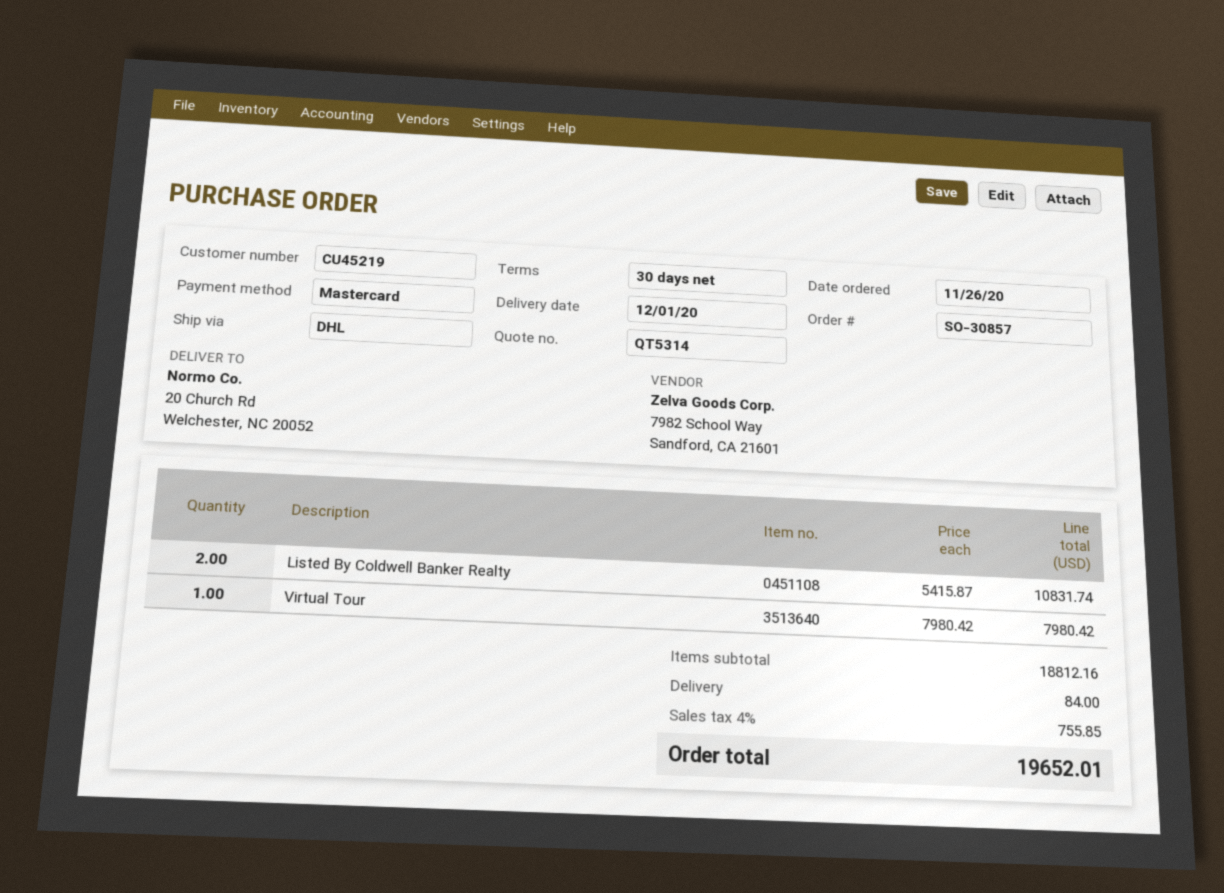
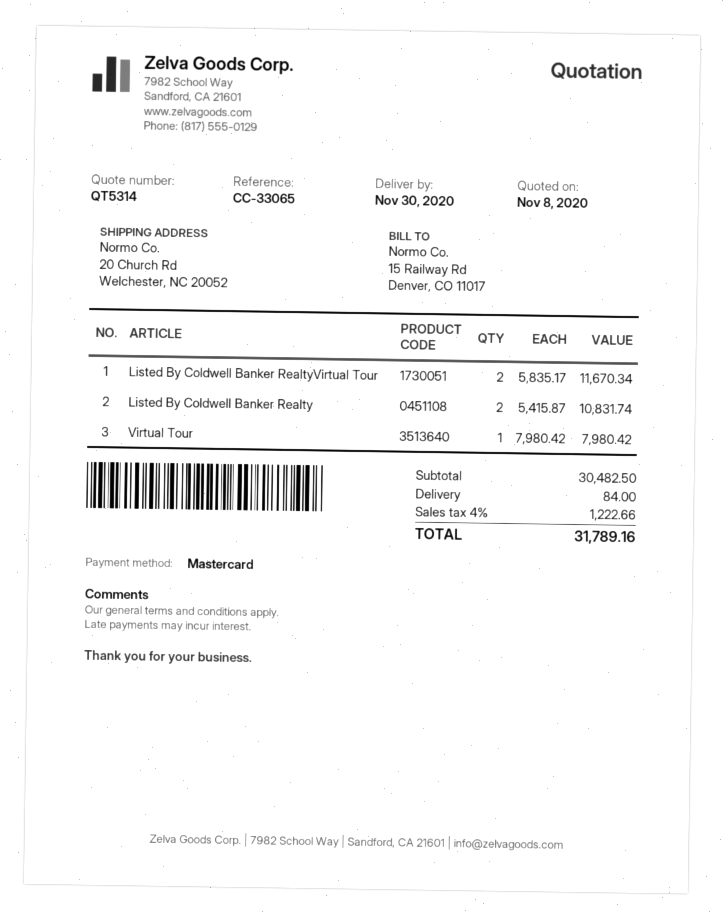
delivery date: 2020-12-01 -> 2020-11-30
Listed By Coldwell Banker RealtyVirtual Tour: none -> 2 x 5835.17 = 11670.34
subtotal: 18812.16 -> 30482.50
tax: 4% = 755.85 -> 4% = 1222.66
total: 19652.01 -> 31789.16

